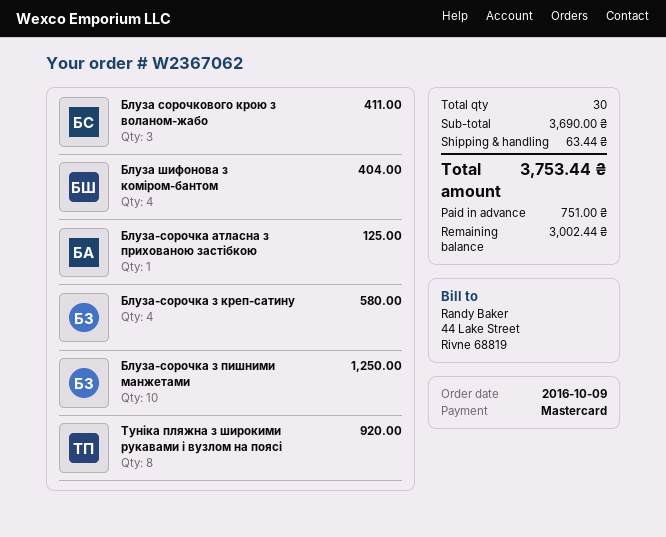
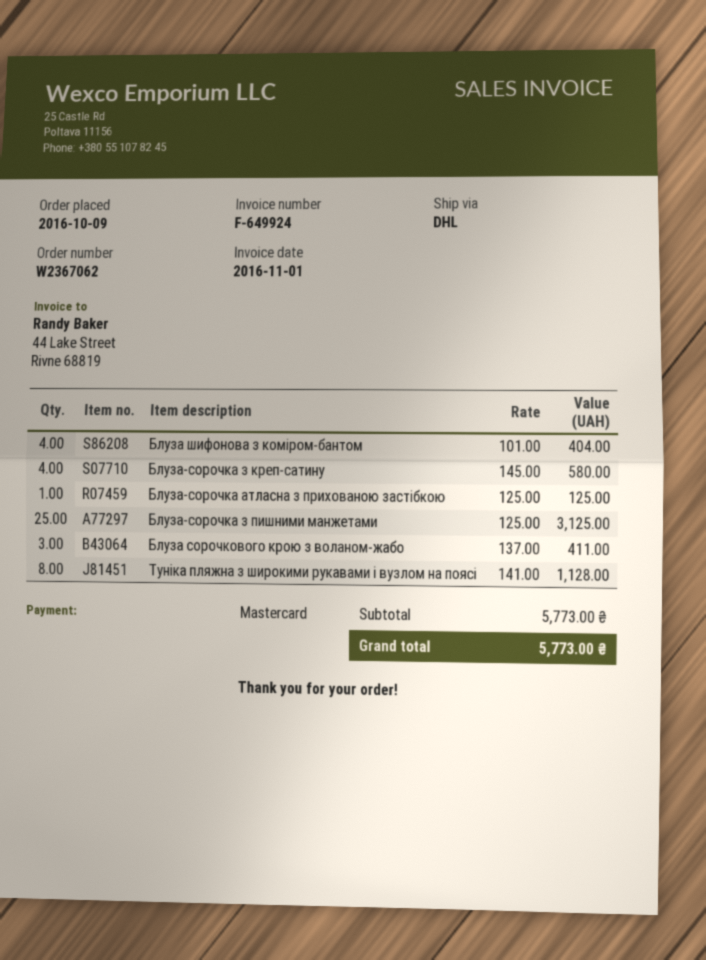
Блуза-сорочка з пишними манжетами: 10 for 1250.00 -> 25 for 3125.00
Туніка пляжна з широкими рукавами і вузлом на поясі: 8 for 920.00 -> 8 for 1128.00
subtotal: 3690.00 -> 5773.00
shipping: 63.44 -> none
total: 3753.44 -> 5773.00

